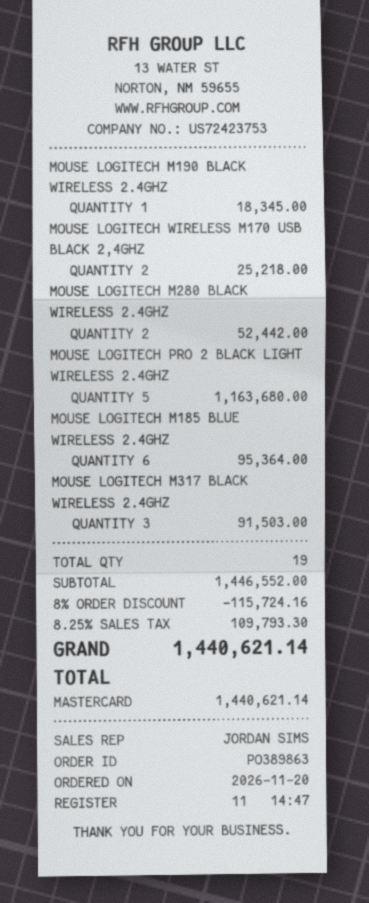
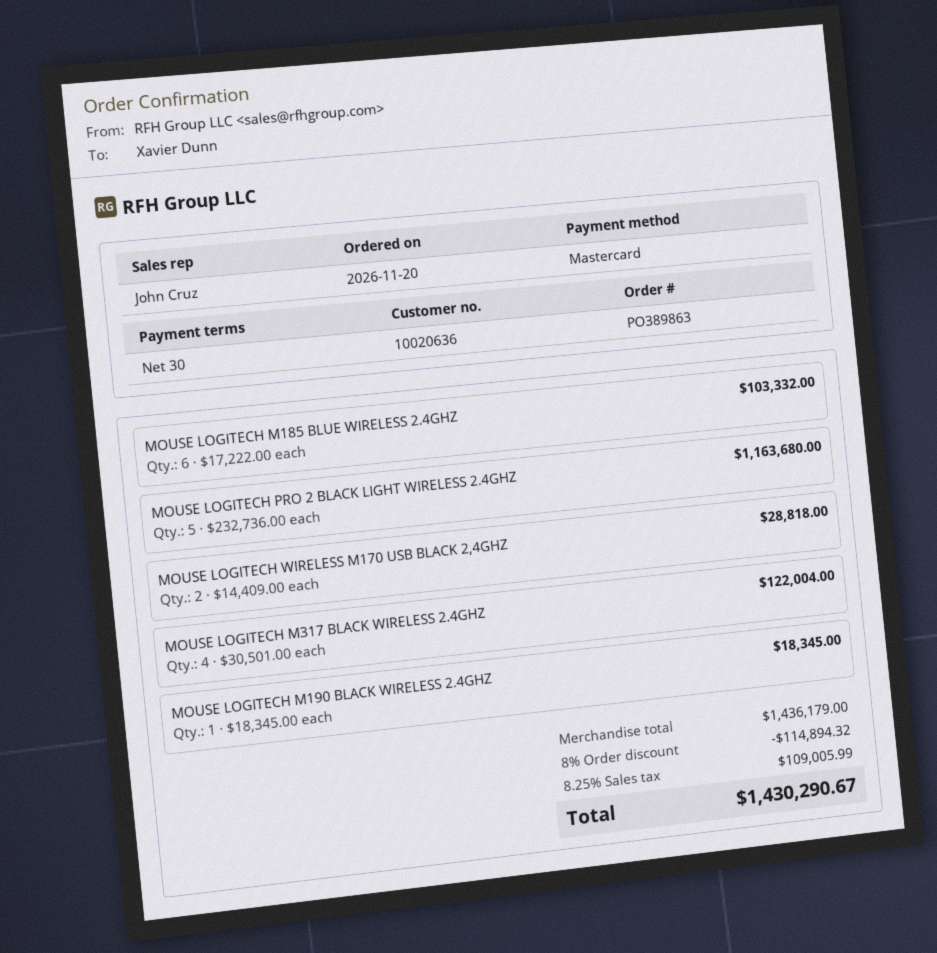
sales rep: JORDAN SIMS -> John Cruz
MOUSE LOGITECH WIRELESS M170 USB BLACK 2,4GHZ: 2 for 25218.00 -> 2 for 28818.00
MOUSE LOGITECH M280 BLACK WIRELESS 2.4GHZ: 2 for 52442.00 -> none
MOUSE LOGITECH M185 BLUE WIRELESS 2.4GHZ: 6 for 95364.00 -> 6 for 103332.00
MOUSE LOGITECH M317 BLACK WIRELESS 2.4GHZ: 3 for 91503.00 -> 4 for 122004.00
subtotal: 1446552.00 -> 1436179.00
discount: 8% = 115724.16 -> 8% = 114894.32
tax: 8.25% = 109793.30 -> 8.25% = 109005.99
total: 1440621.14 -> 1430290.67

